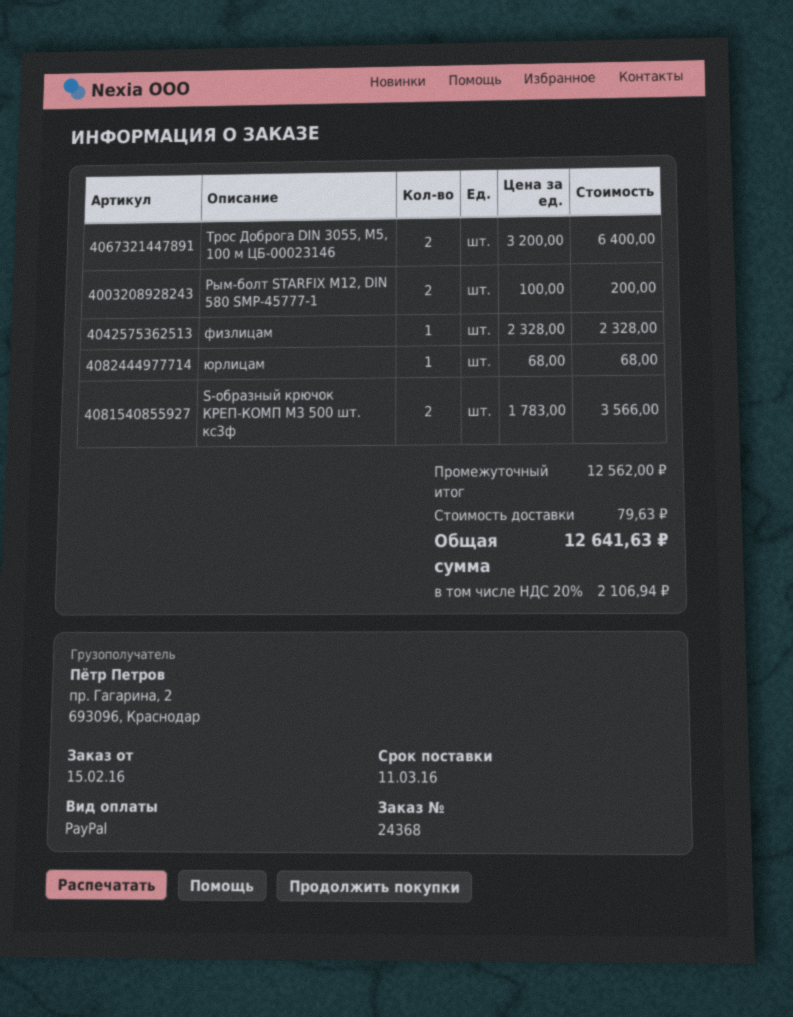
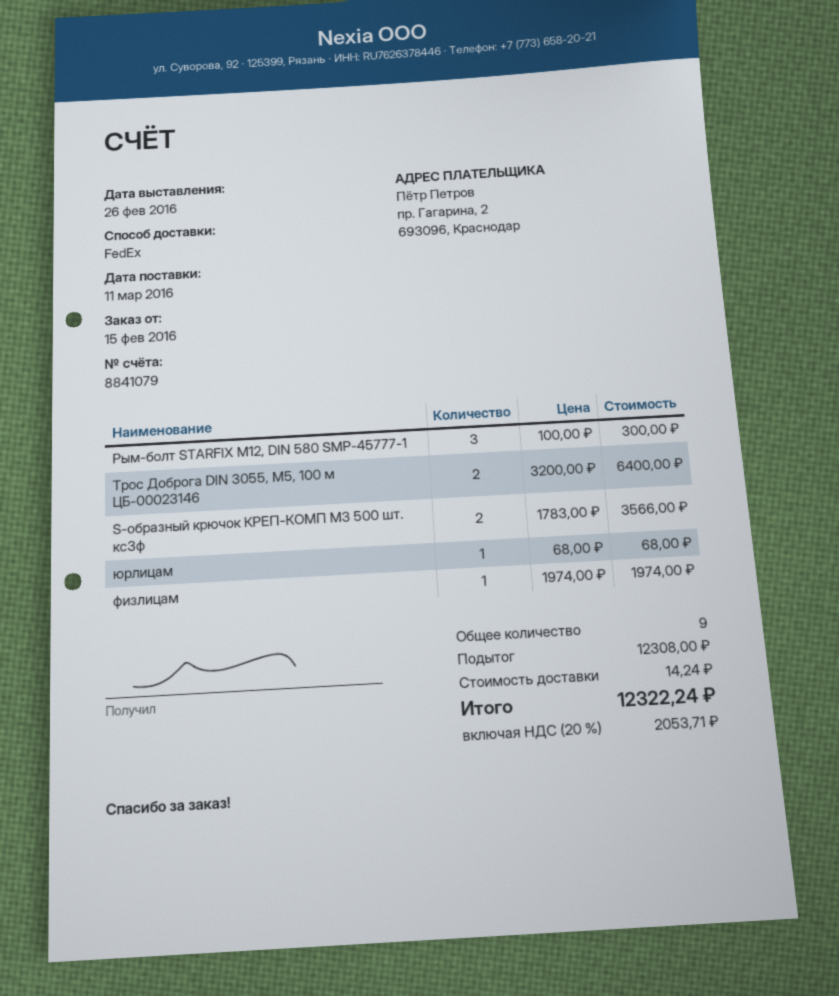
Рым-болт STARFIX М12, DIN 580 SMP-45777-1: 2 x 100.00 = 200.00 -> 3 x 100.00 = 300.00
физлицам: 1 x 2328.00 = 2328.00 -> 1 x 1974.00 = 1974.00
subtotal: 12562.00 -> 12308.00
shipping: 79.63 -> 14.24
tax: 20% = 2106.94 -> 20% = 2053.71
total: 12641.63 -> 12322.24

